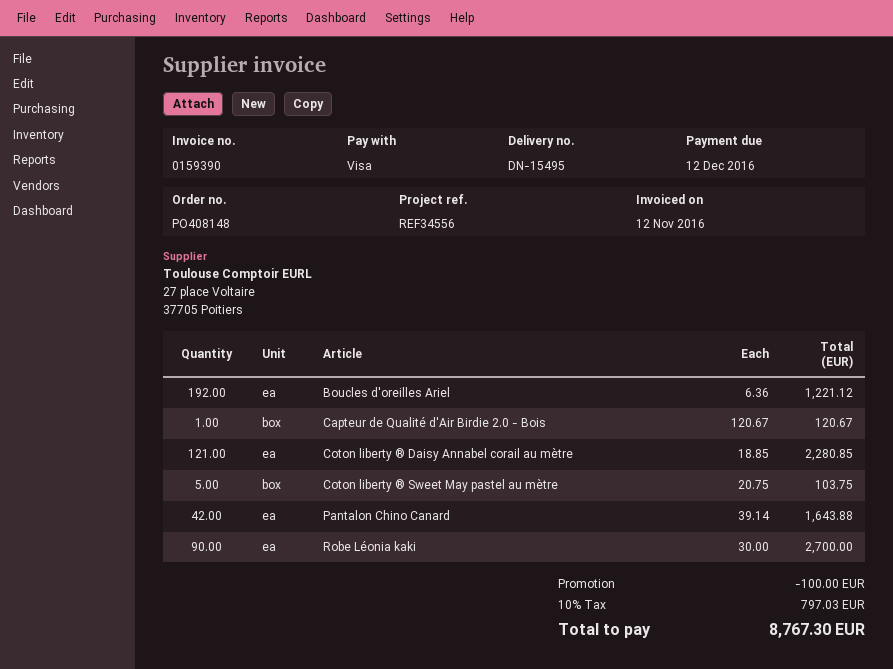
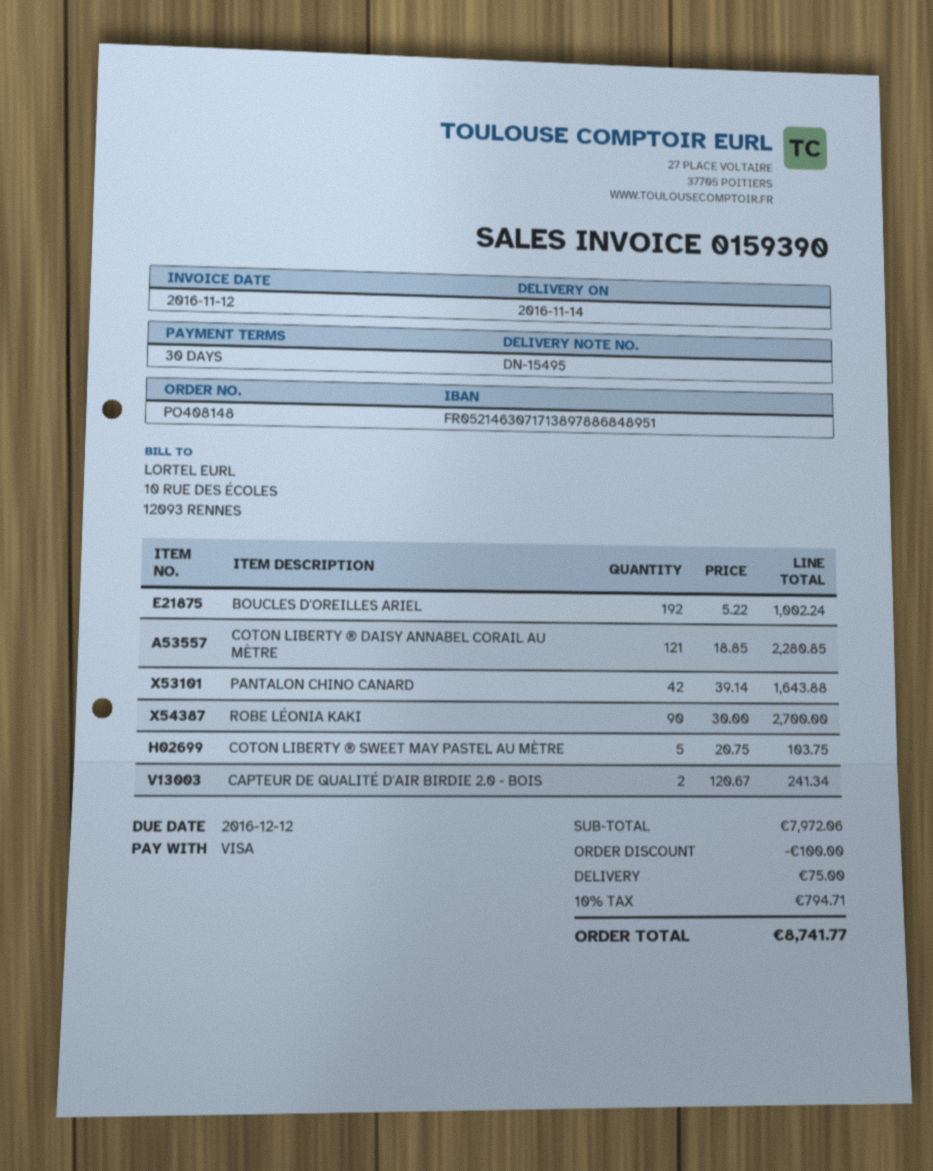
Boucles d'oreilles Ariel: 192 x 6.36 = 1221.12 -> 192 x 5.22 = 1002.24
Capteur de Qualité d'Air Birdie 2.0 - Bois: 1 x 120.67 = 120.67 -> 2 x 120.67 = 241.34
shipping: none -> 75.00
tax: 10% = 797.03 -> 10% = 794.71
total: 8767.30 -> 8741.77

